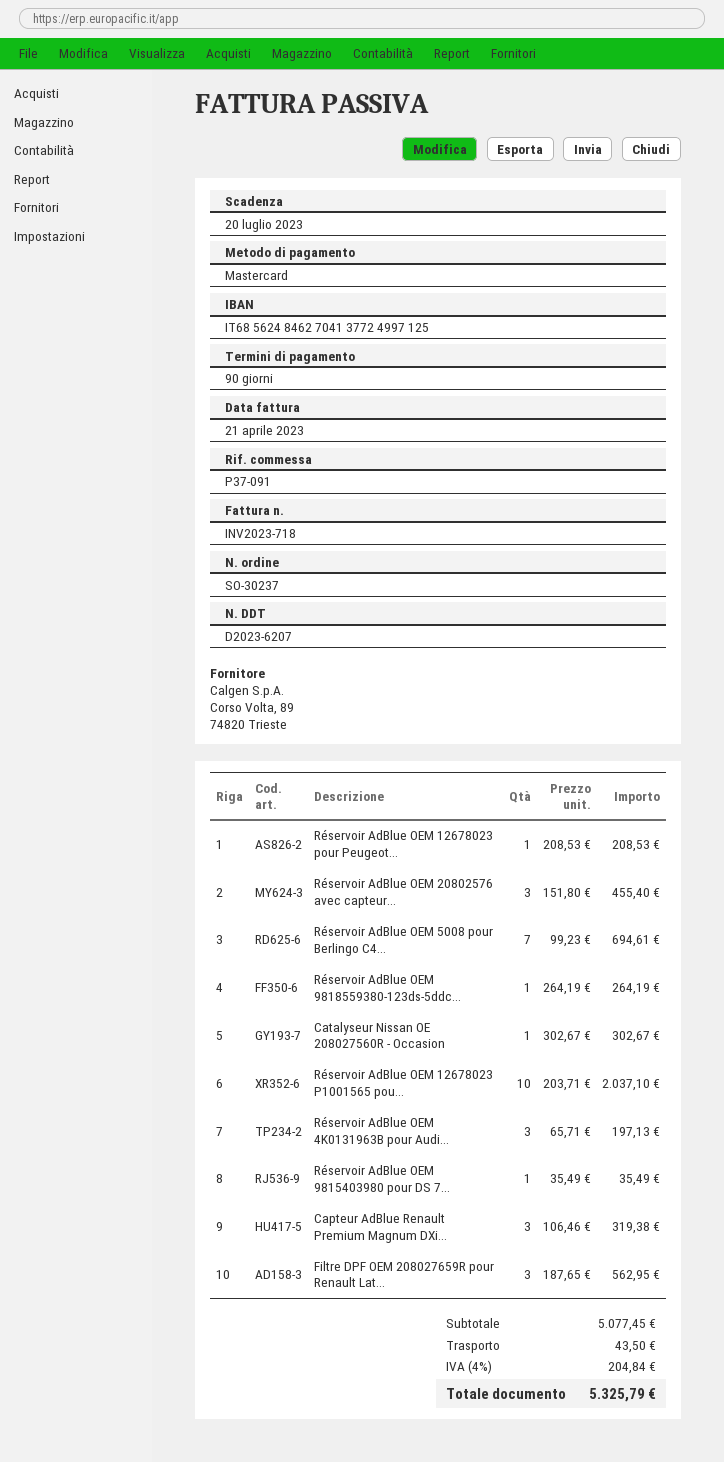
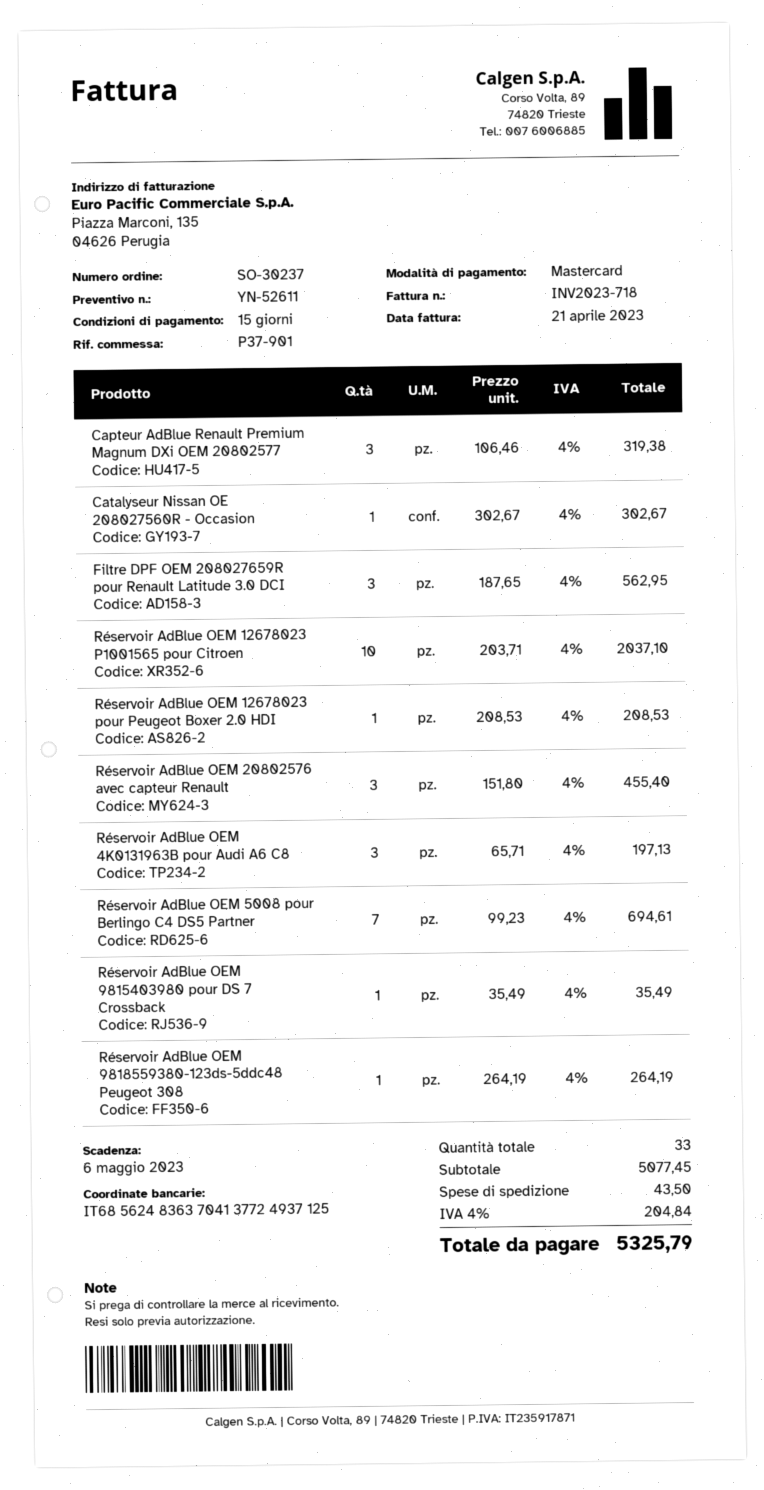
payment terms: 90 days -> 15 days
due date: 2023-07-20 -> 2023-05-06
reference: P37-091 -> P37-901
bank account: IT6856248462704137724997125 -> IT6856248363704137724937125

